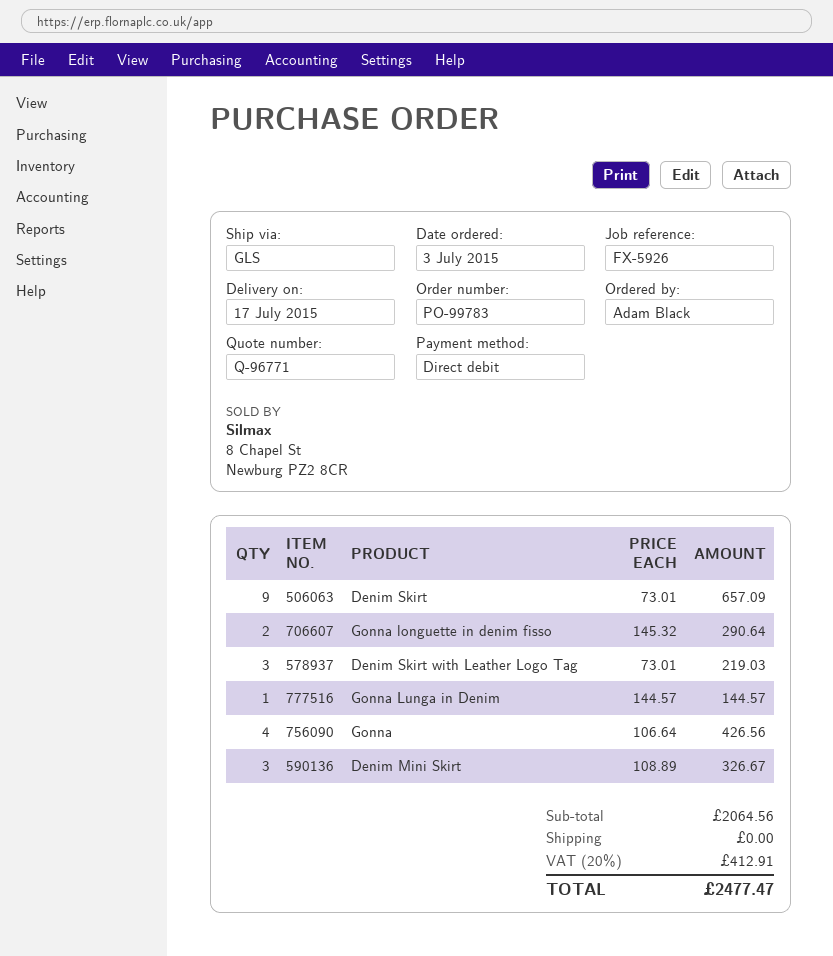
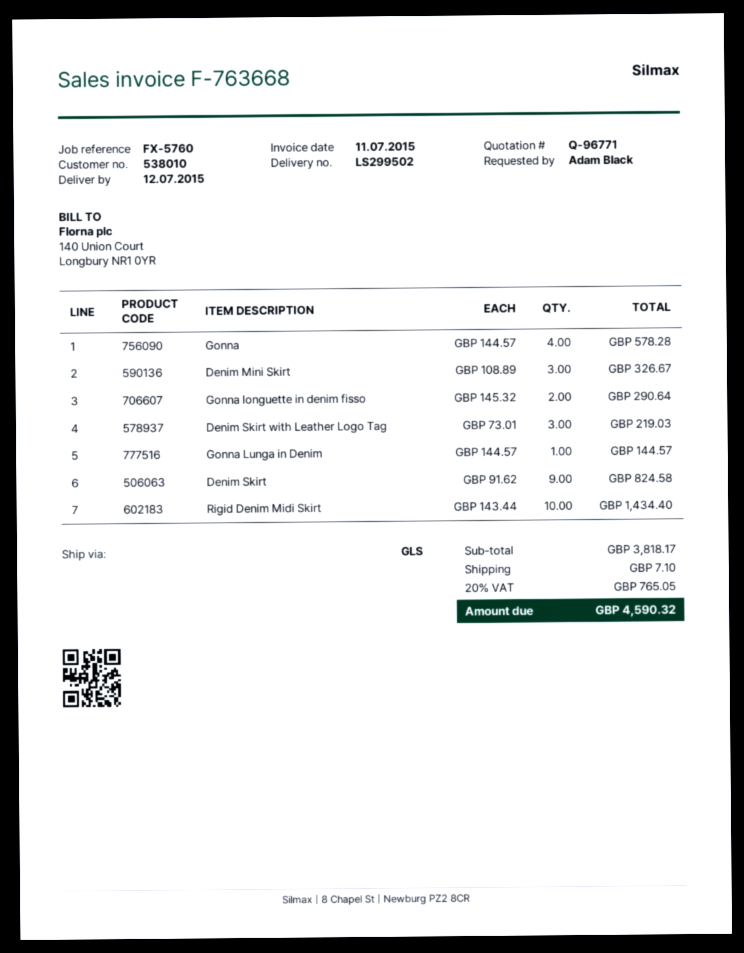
delivery date: 2015-07-17 -> 2015-07-12
reference: FX-5926 -> FX-5760
Denim Skirt: 9 x 73.01 = 657.09 -> 9 x 91.62 = 824.58
Gonna: 4 x 106.64 = 426.56 -> 4 x 144.57 = 578.28
Rigid Denim Midi Skirt: none -> 10 x 143.44 = 1434.40
subtotal: 2064.56 -> 3818.17
shipping: 0.00 -> 7.10
tax: 20% = 412.91 -> 20% = 765.05
total: 2477.47 -> 4590.32

